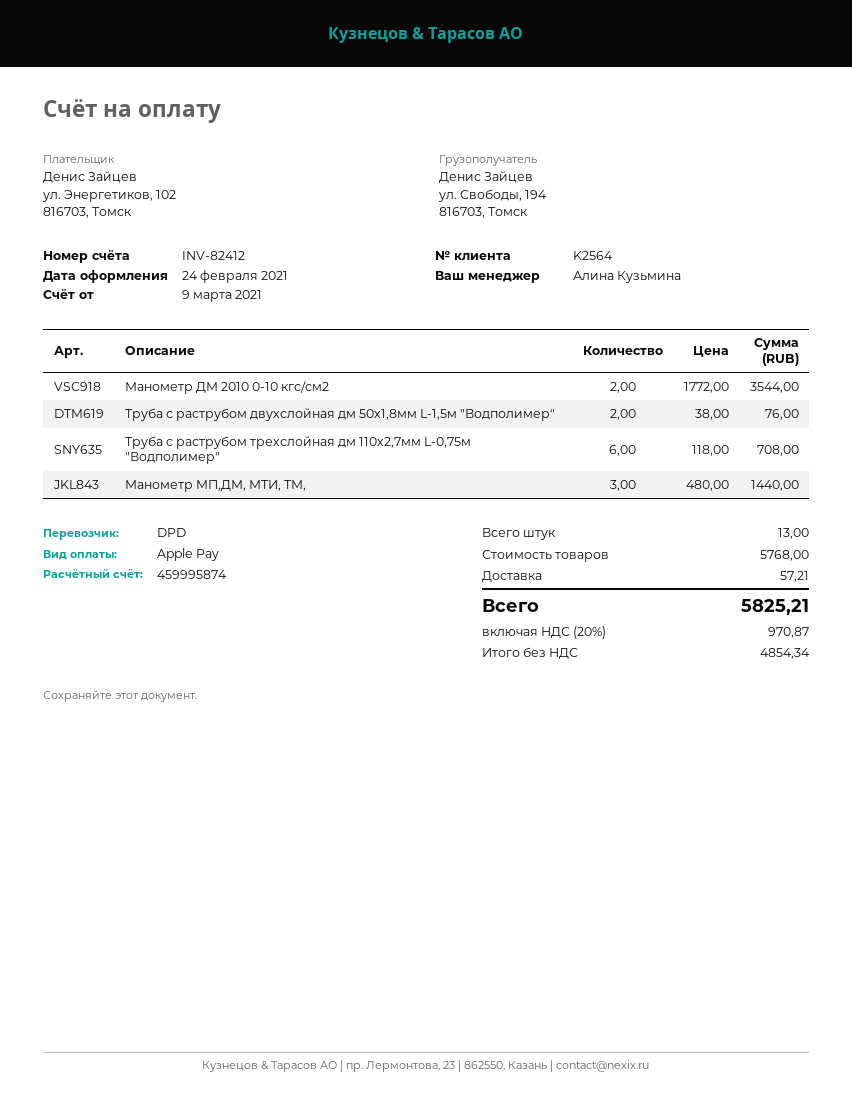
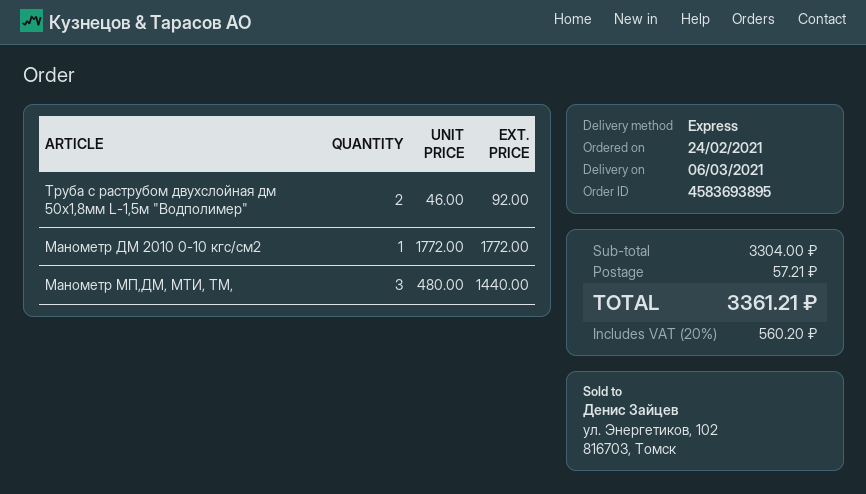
shipping method: DPD -> express
Манометр ДМ 2010 0-10 кгс/см2: 2 x 1772.00 = 3544.00 -> 1 x 1772.00 = 1772.00
Труба с раструбом двухслойная дм 50х1,8мм L-1,5м "Водполимер": 2 x 38.00 = 76.00 -> 2 x 46.00 = 92.00
Труба с раструбом трехслойная дм 110х2,7мм L-0,75м "Водполимер": 6 x 118.00 = 708.00 -> none
subtotal: 5768.00 -> 3304.00
tax: 20% = 970.87 -> 20% = 560.20
total: 5825.21 -> 3361.21

